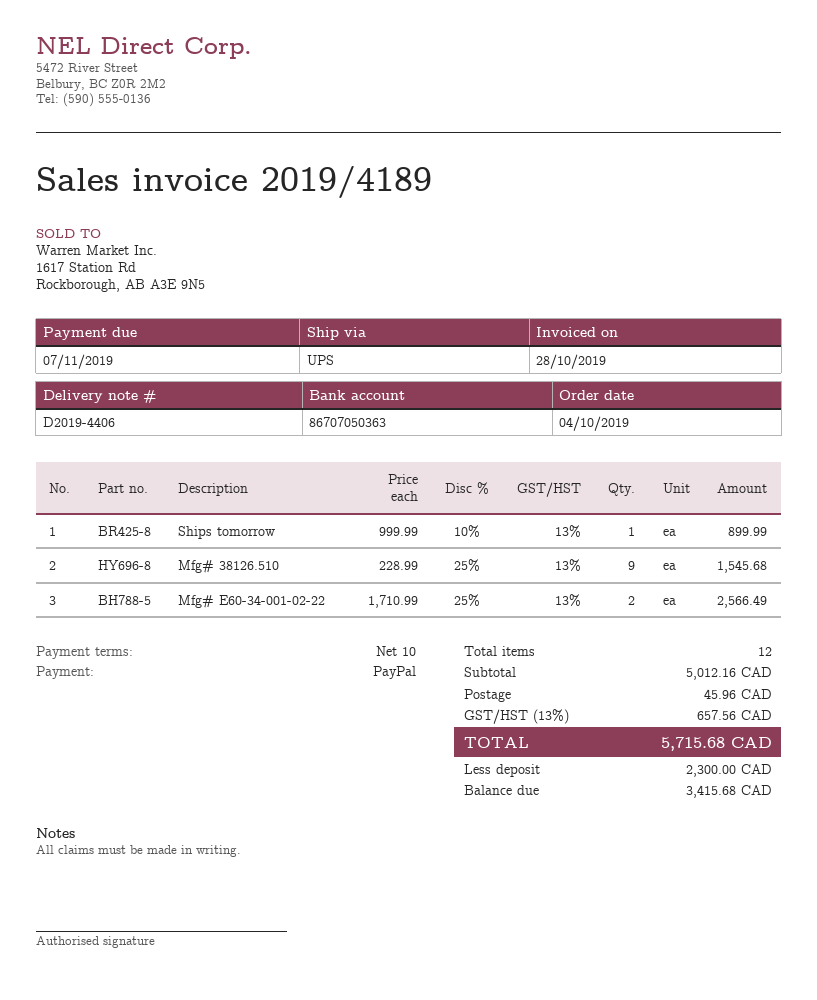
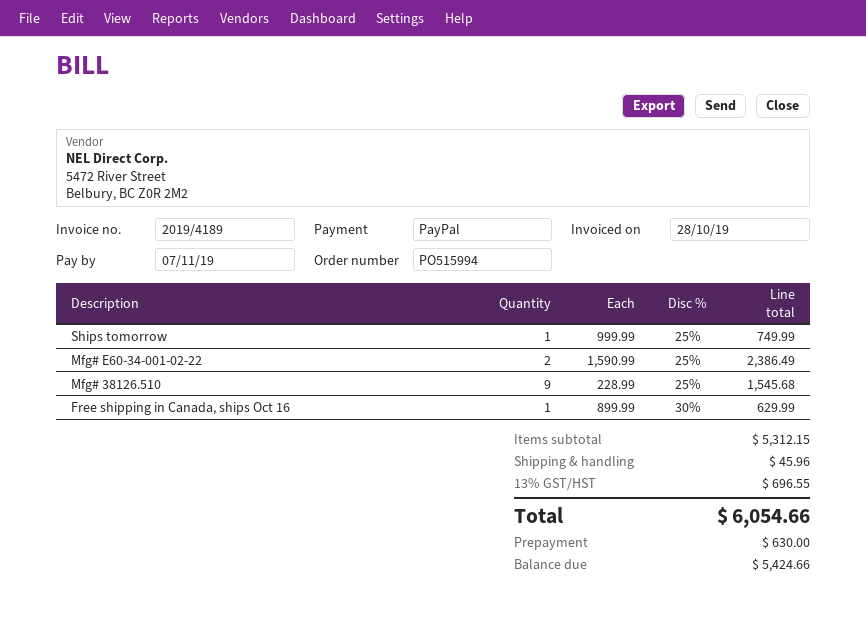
Ships tomorrow: 1 x 999.99 - 10% = 899.99 -> 1 x 999.99 - 25% = 749.99
Mfg# E60-34-001-02-22: 2 x 1710.99 - 25% = 2566.49 -> 2 x 1590.99 - 25% = 2386.49
Free shipping in Canada, ships Oct 16: none -> 1 x 899.99 - 30% = 629.99
subtotal: 5012.16 -> 5312.15
tax: 13% = 657.56 -> 13% = 696.55
total: 5715.68 -> 6054.66
deposit: 2300.00 -> 630.00
balance: 3415.68 -> 5424.66

